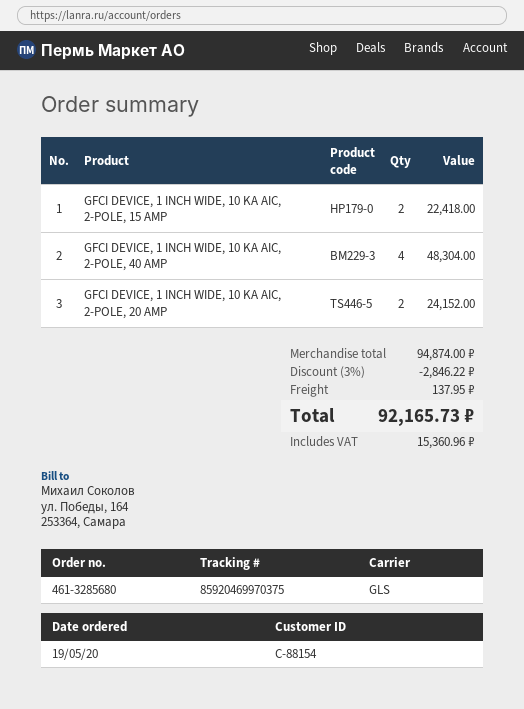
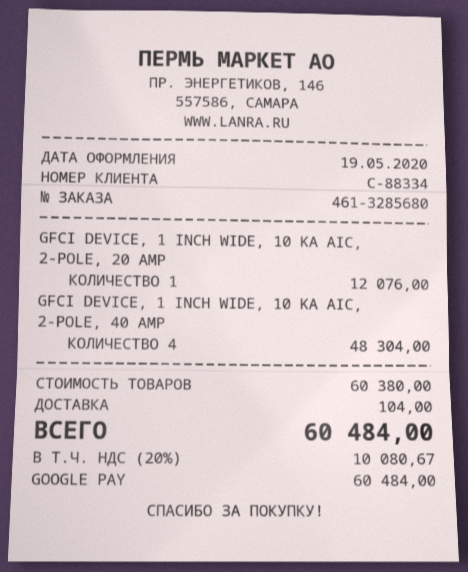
customer number: C-88154 -> C-88334
GFCI DEVICE, 1 INCH WIDE, 10 KA AIC, 2-POLE, 15 AMP: 2 for 22418.00 -> none
GFCI DEVICE, 1 INCH WIDE, 10 KA AIC, 2-POLE, 20 AMP: 2 for 24152.00 -> 1 for 12076.00
subtotal: 94874.00 -> 60380.00
discount: 3% = 2846.22 -> none
shipping: 137.95 -> 104.00
tax: 15360.96 -> 10080.67
total: 92165.73 -> 60484.00

